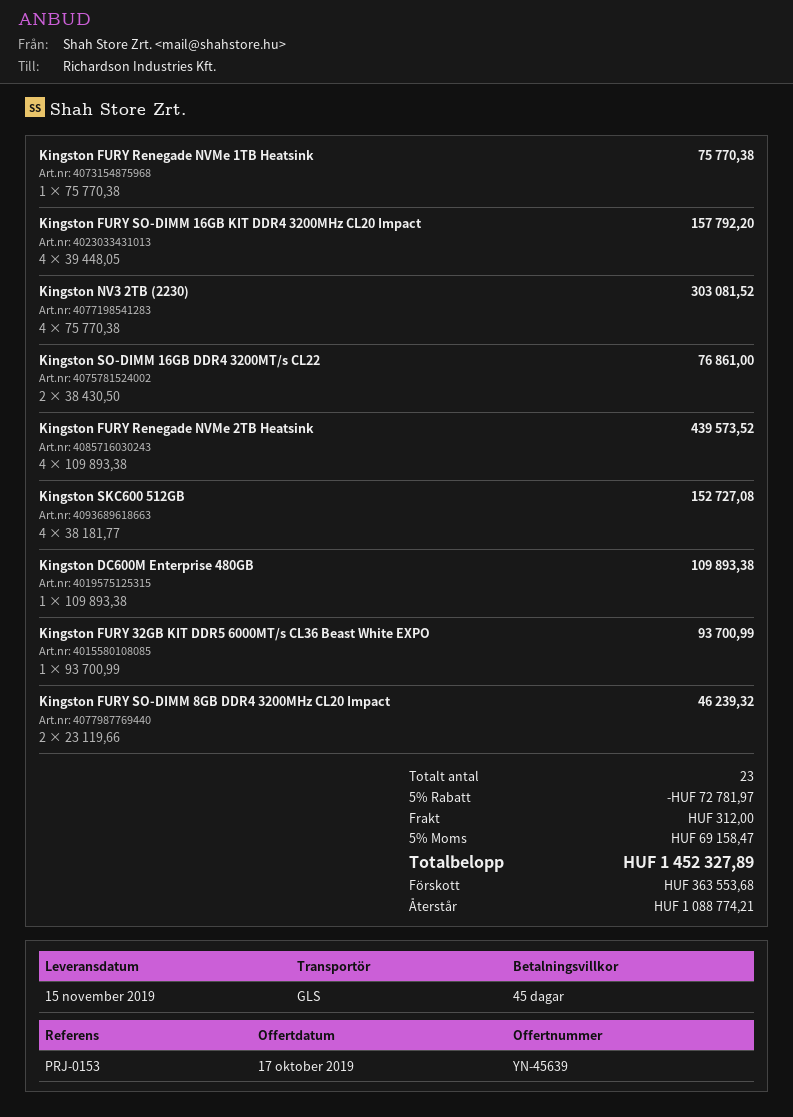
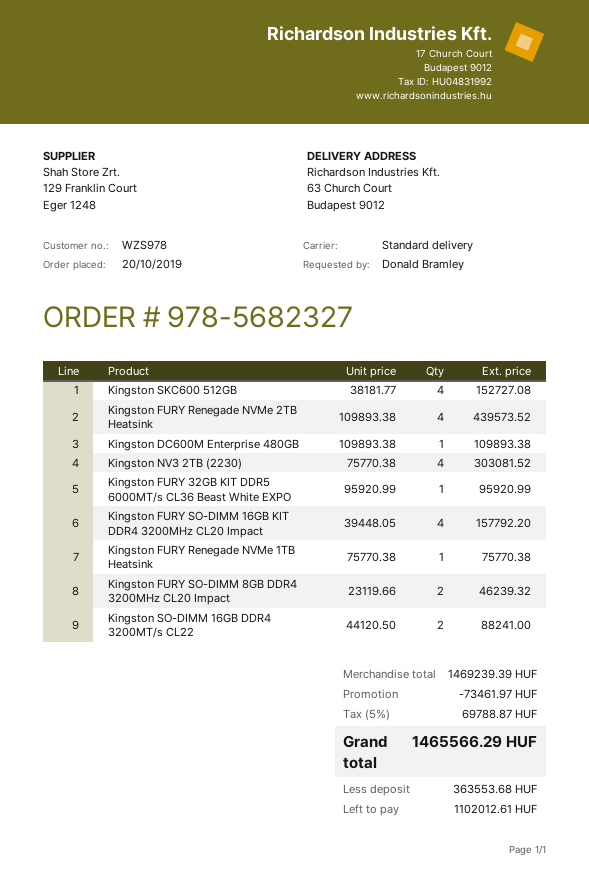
shipping method: GLS -> standard
Kingston SO-DIMM 16GB DDR4 3200MT/s CL22: 2 x 38430.50 = 76861.00 -> 2 x 44120.50 = 88241.00
Kingston FURY 32GB KIT DDR5 6000MT/s CL36 Beast White EXPO: 1 x 93700.99 = 93700.99 -> 1 x 95920.99 = 95920.99
discount: 72781.97 -> 73461.97
shipping: 312.00 -> none
tax: 5% = 69158.47 -> 5% = 69788.87
total: 1452327.89 -> 1465566.29
balance: 1088774.21 -> 1102012.61

